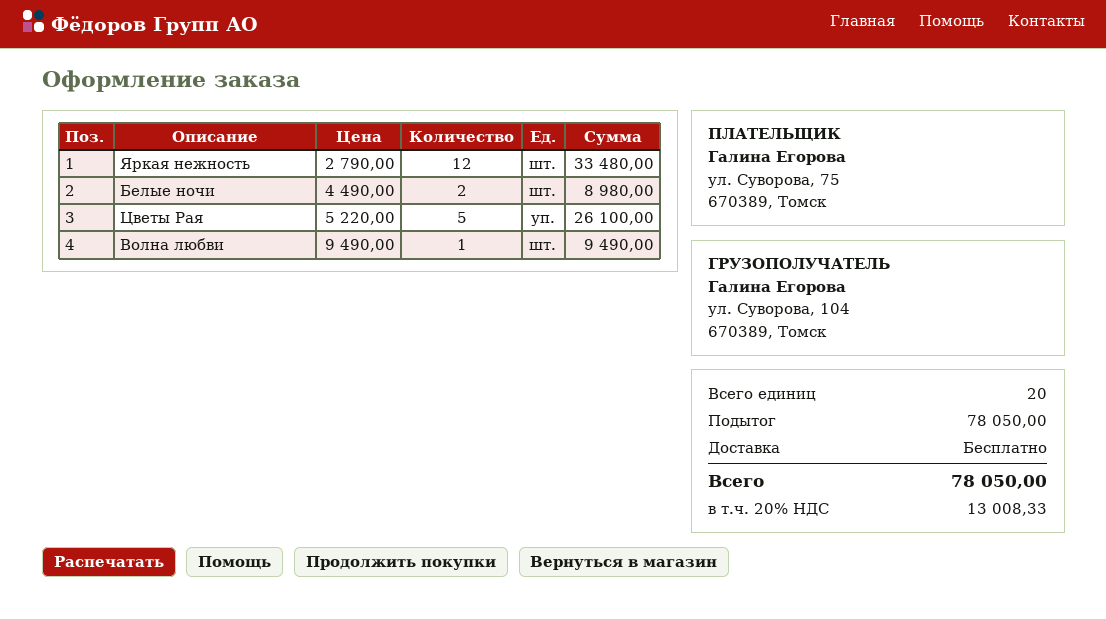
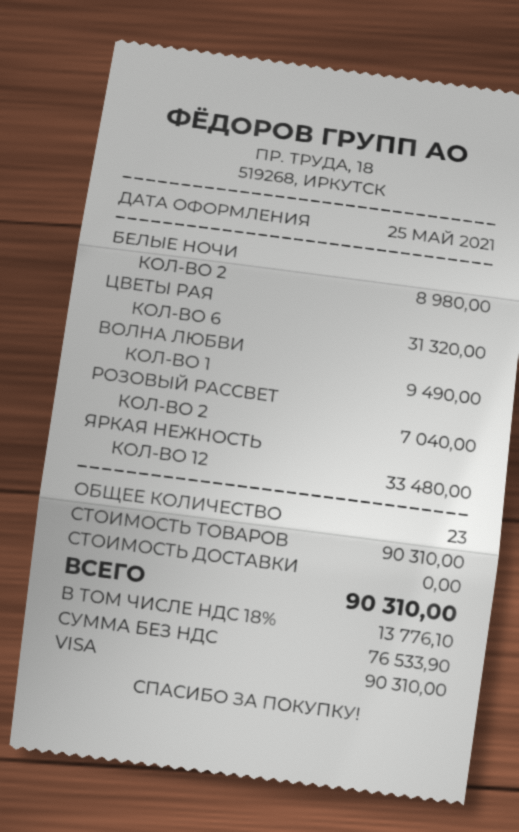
Цветы Рая: 5 for 26100.00 -> 6 for 31320.00
РОЗОВЫЙ РАССВЕТ: none -> 2 for 7040.00
total quantity: 20 -> 23
subtotal: 78050.00 -> 90310.00
tax: 20% = 13008.33 -> 18% = 13776.10
total: 78050.00 -> 90310.00

